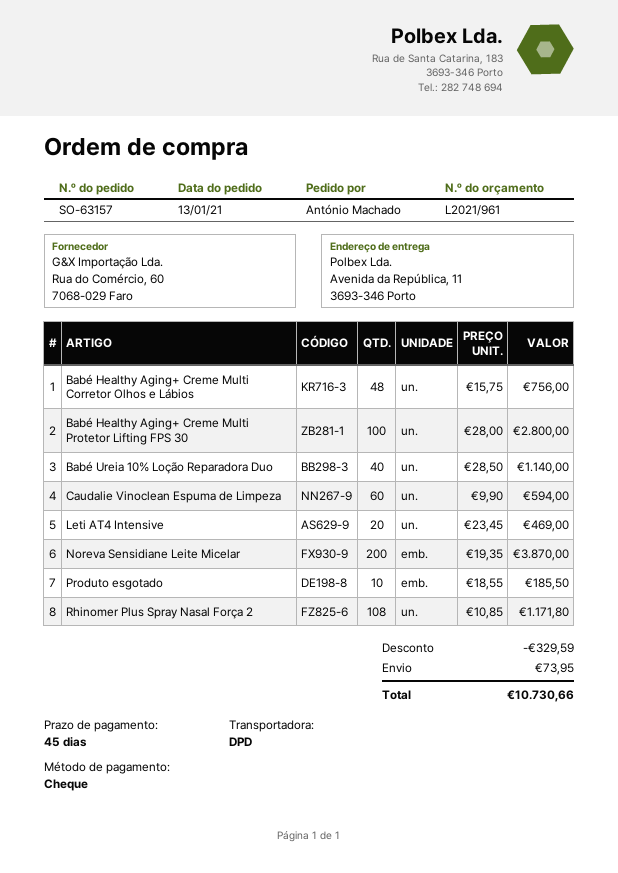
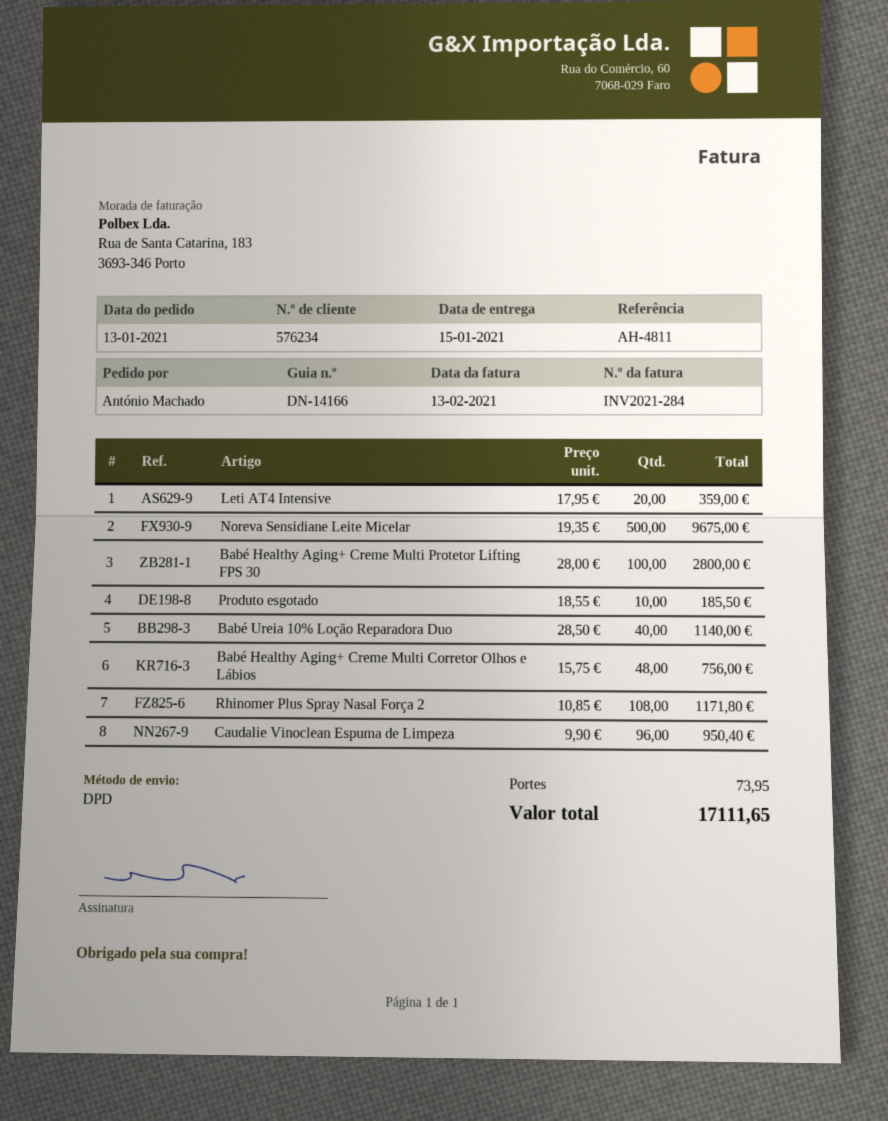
Caudalie Vinoclean Espuma de Limpeza: 60 x 9.90 = 594.00 -> 96 x 9.90 = 950.40
Leti AT4 Intensive: 20 x 23.45 = 469.00 -> 20 x 17.95 = 359.00
Noreva Sensidiane Leite Micelar: 200 x 19.35 = 3870.00 -> 500 x 19.35 = 9675.00
discount: 329.59 -> none
total: 10730.66 -> 17111.65

